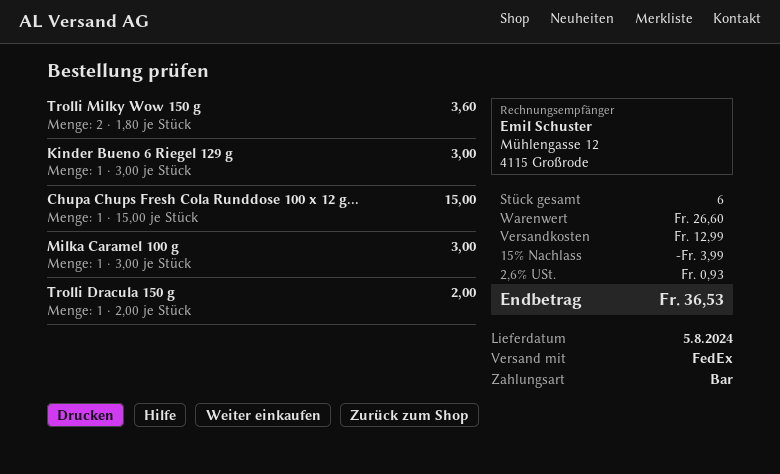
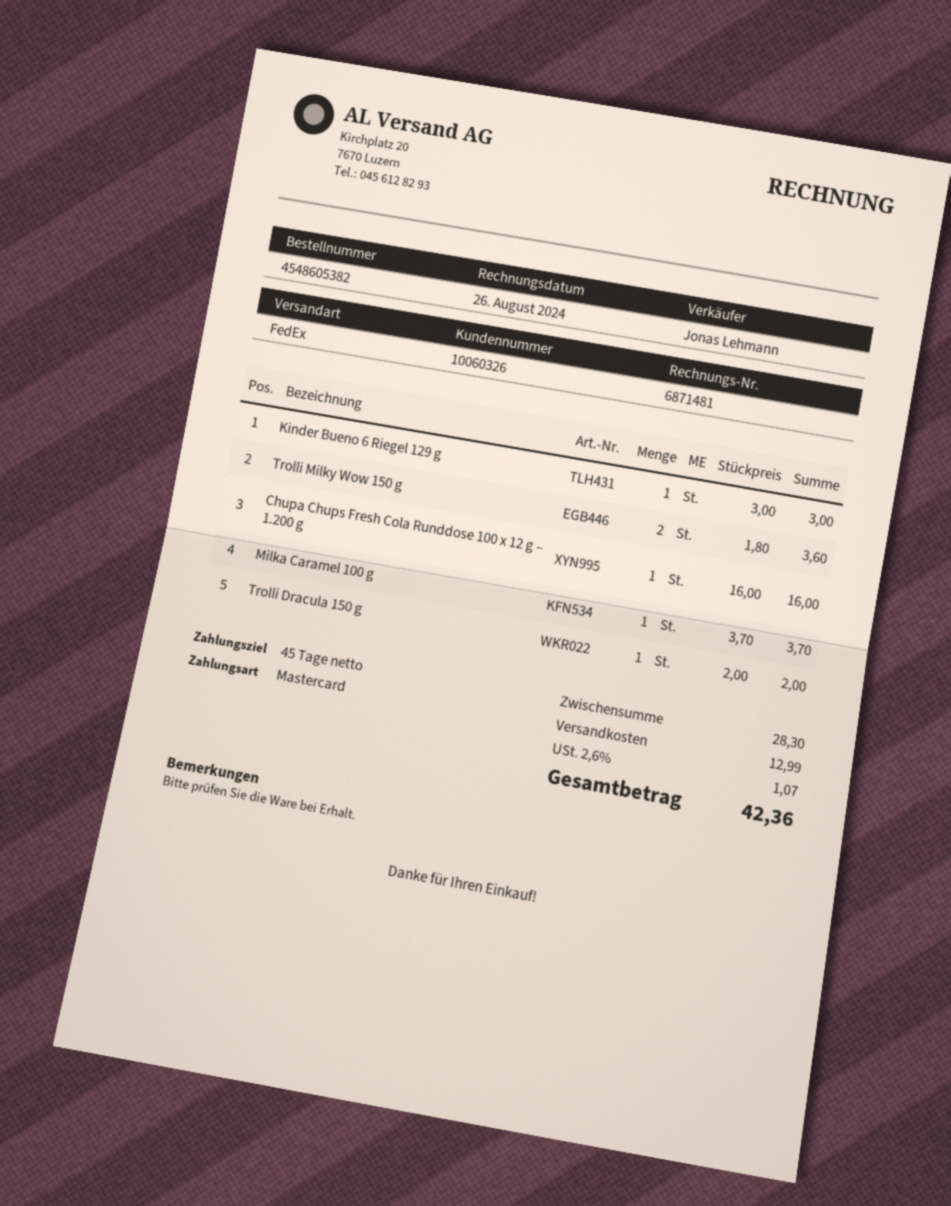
payment method: cash -> Mastercard
Chupa Chups Fresh Cola Runddose 100 x 12 g...: 1 x 15.00 = 15.00 -> 1 x 16.00 = 16.00
Milka Caramel 100 g: 1 x 3.00 = 3.00 -> 1 x 3.70 = 3.70
subtotal: 26.60 -> 28.30
discount: 15% = 3.99 -> none
tax: 2.6% = 0.93 -> 2.6% = 1.07
total: 36.53 -> 42.36

